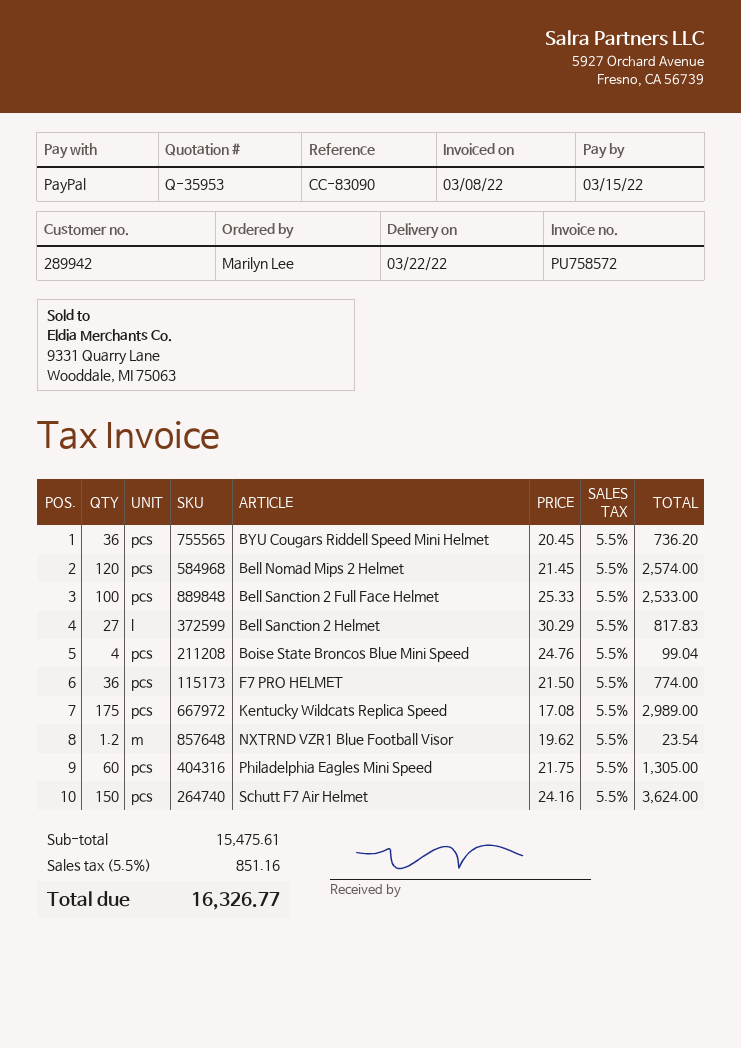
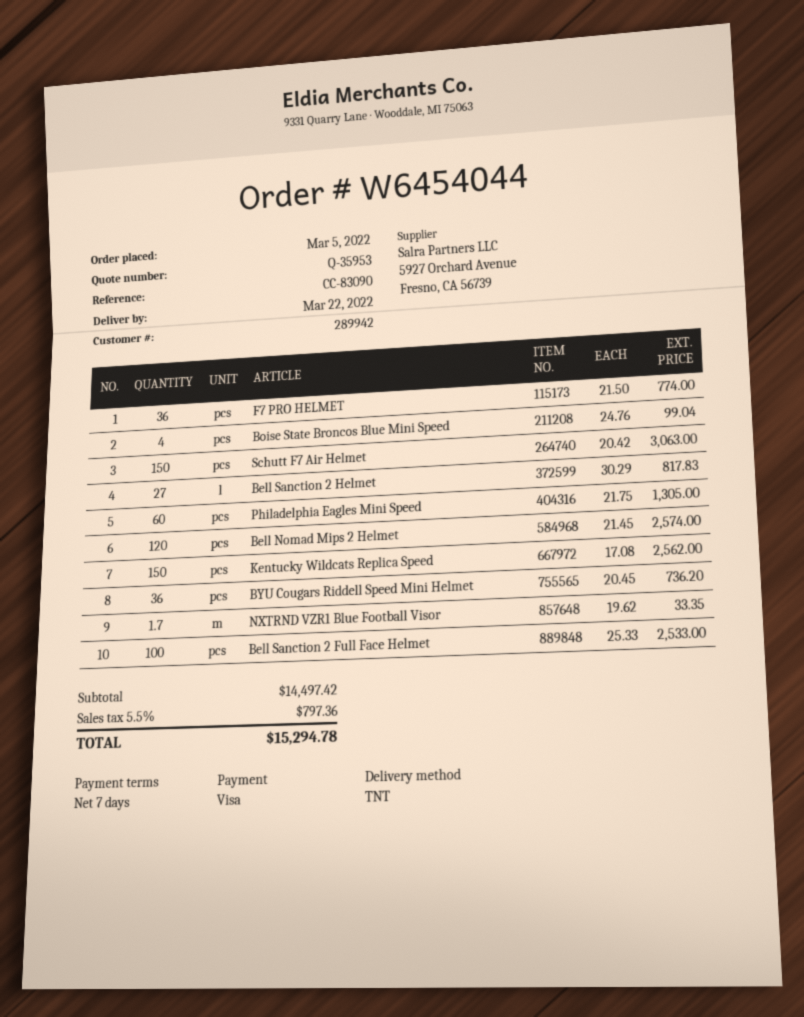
payment method: PayPal -> Visa
Kentucky Wildcats Replica Speed: 175 x 17.08 = 2989.00 -> 150 x 17.08 = 2562.00
NXTRND VZR1 Blue Football Visor: 1.2 x 19.62 = 23.54 -> 1.7 x 19.62 = 33.35
Schutt F7 Air Helmet: 150 x 24.16 = 3624.00 -> 150 x 20.42 = 3063.00
subtotal: 15475.61 -> 14497.42
tax: 5.5% = 851.16 -> 5.5% = 797.36
total: 16326.77 -> 15294.78

